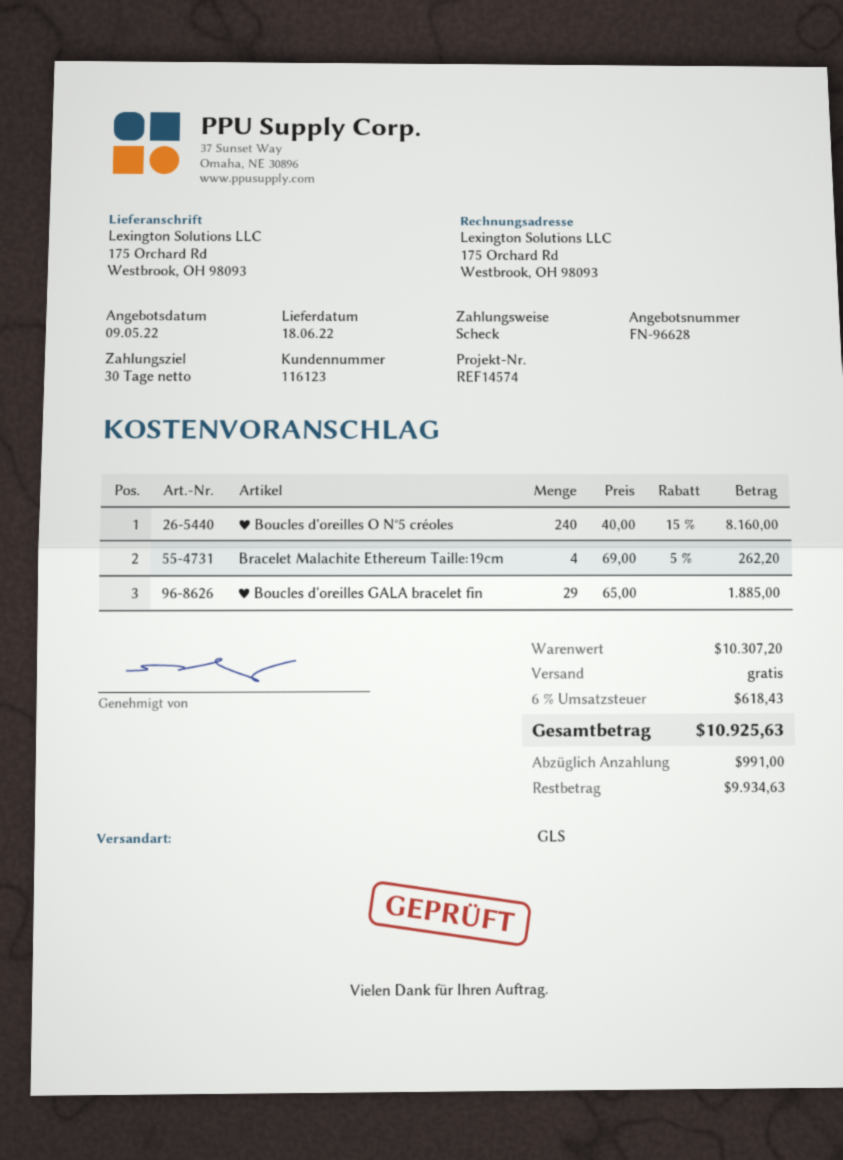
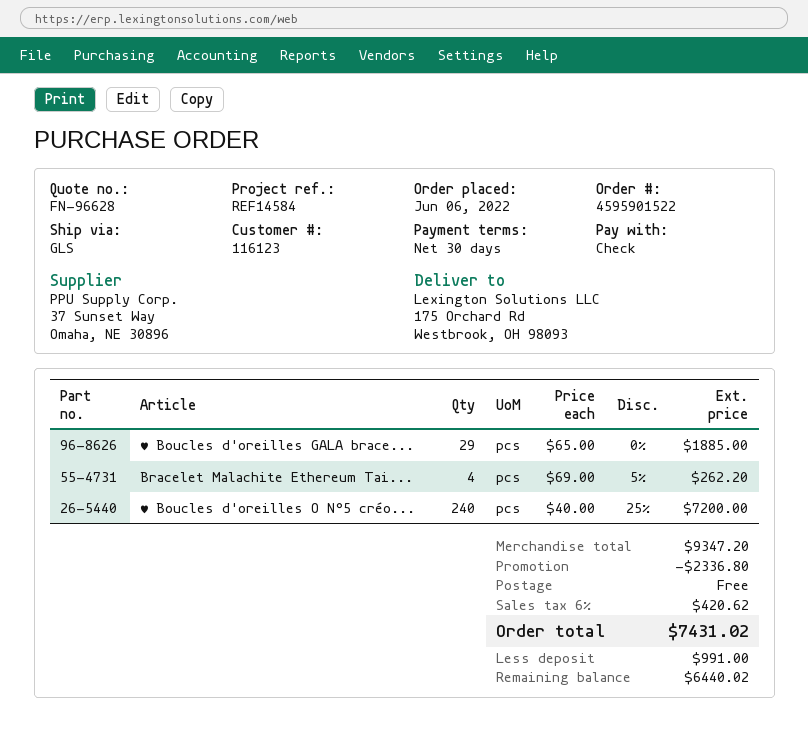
reference: REF14574 -> REF14584
♥ Boucles d'oreilles O N°5 créoles: 240 x 40.00 - 15% = 8160.00 -> 240 x 40.00 - 25% = 7200.00
subtotal: 10307.20 -> 9347.20
discount: none -> 2336.80
tax: 6% = 618.43 -> 6% = 420.62
total: 10925.63 -> 7431.02
balance: 9934.63 -> 6440.02

